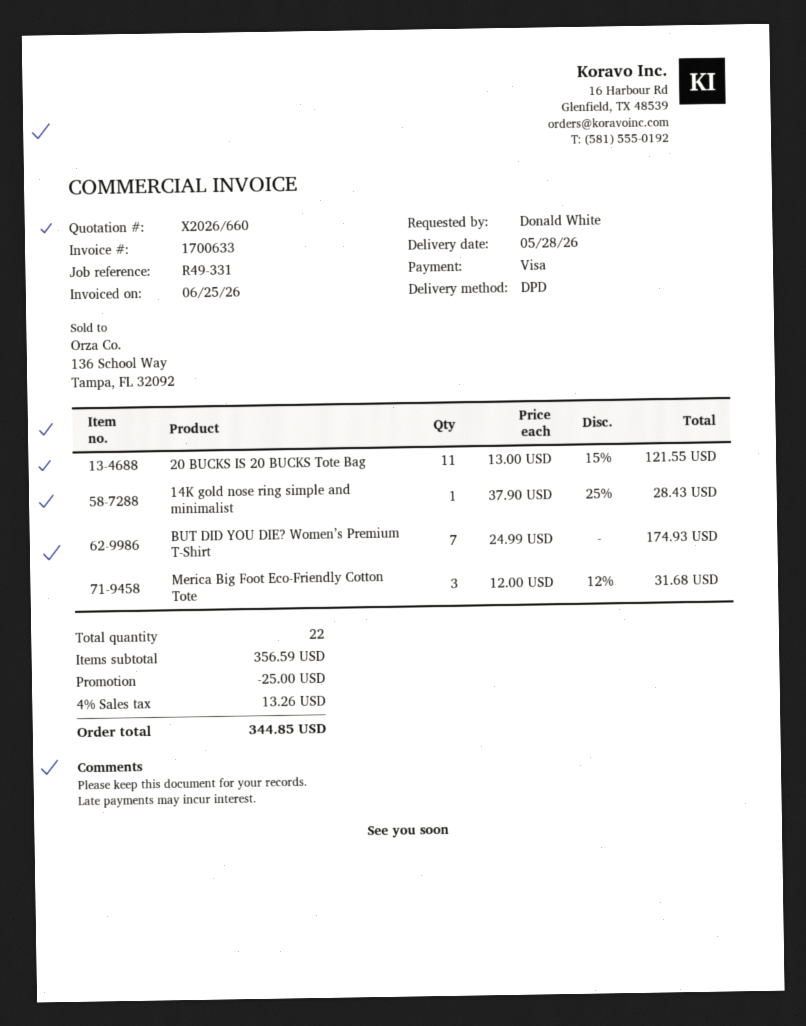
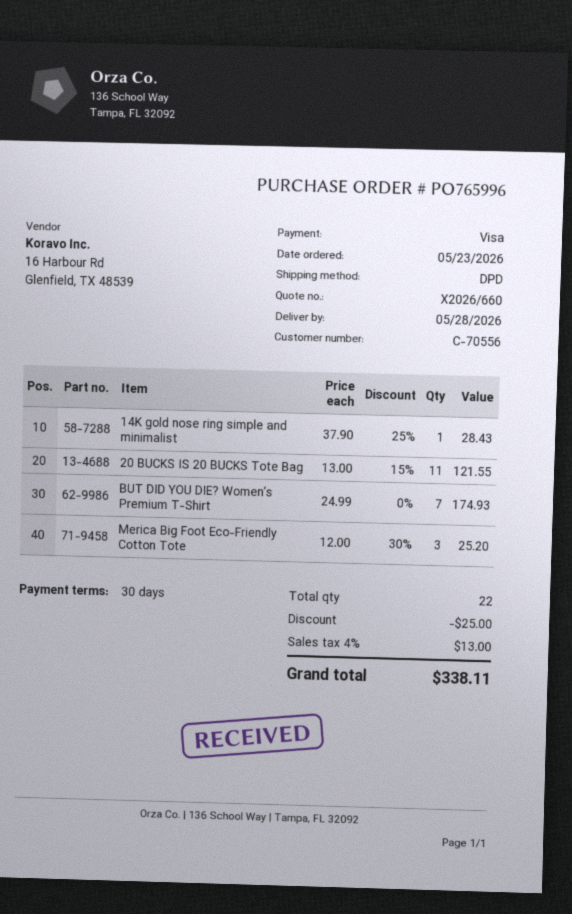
Merica Big Foot Eco-Friendly Cotton Tote: 3 x 12.00 - 12% = 31.68 -> 3 x 12.00 - 30% = 25.20
tax: 4% = 13.26 -> 4% = 13.00
total: 344.85 -> 338.11

